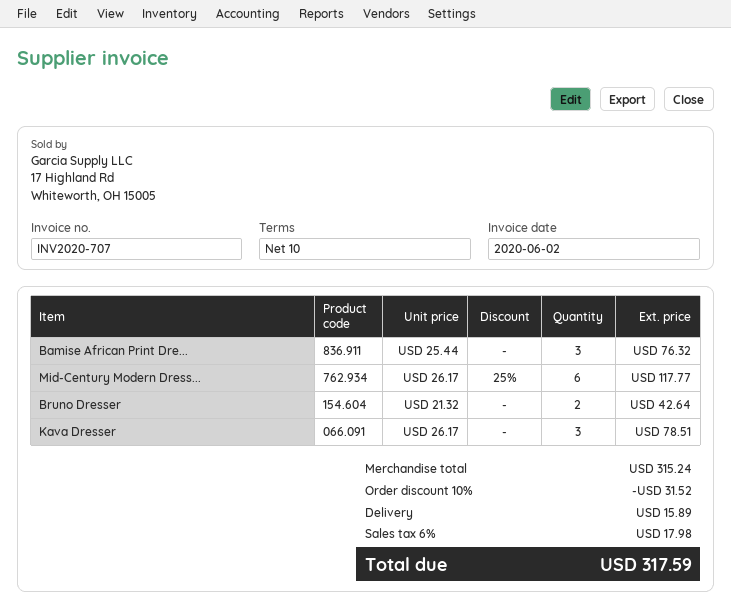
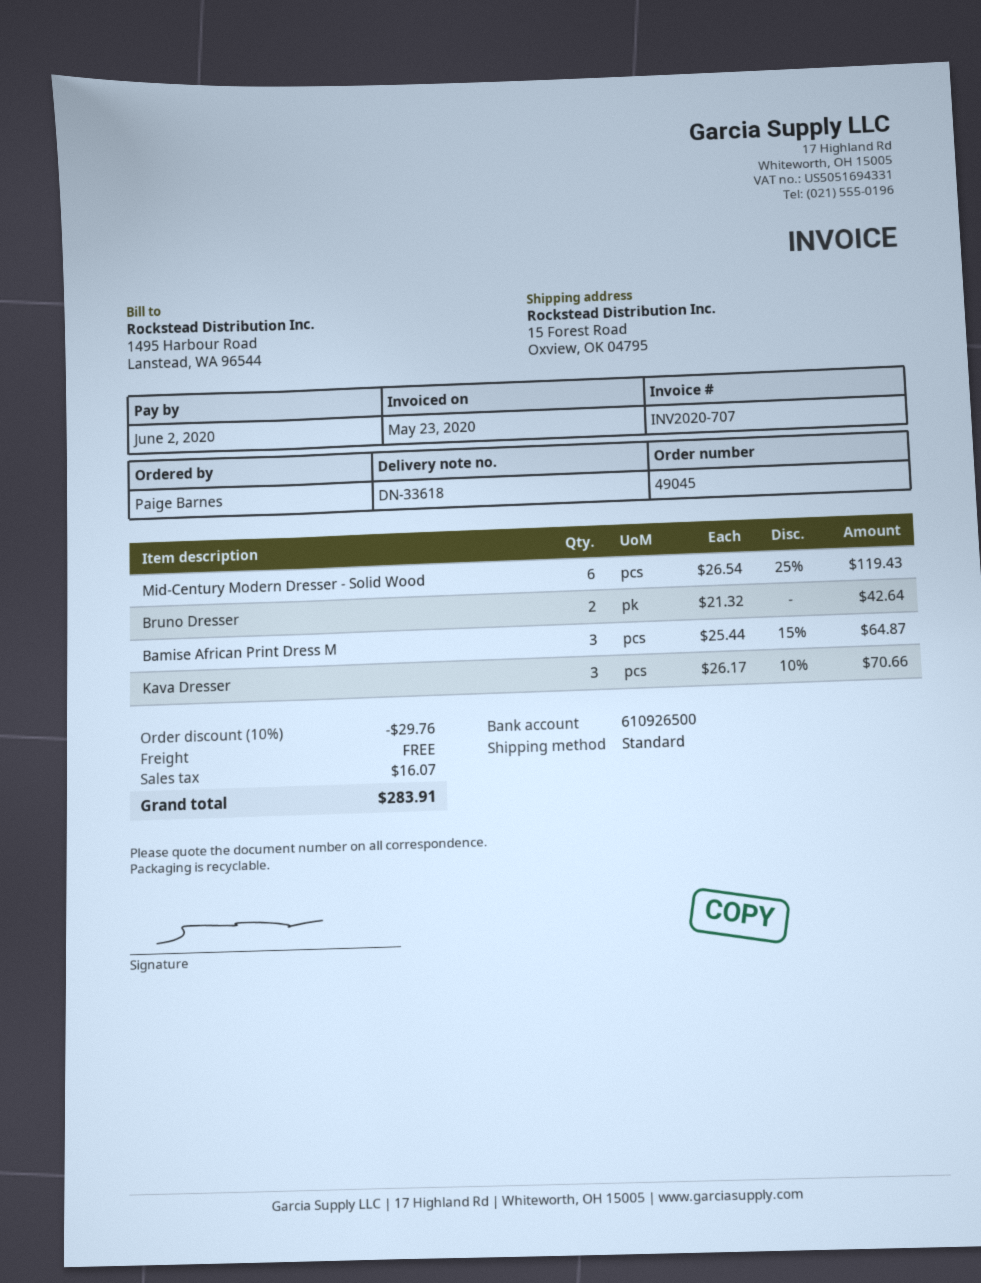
invoice date: 2020-06-02 -> 2020-05-23
Bamise African Print Dre...: 3 x 25.44 = 76.32 -> 3 x 25.44 - 15% = 64.87
Mid-Century Modern Dress...: 6 x 26.17 - 25% = 117.77 -> 6 x 26.54 - 25% = 119.43
Kava Dresser: 3 x 26.17 = 78.51 -> 3 x 26.17 - 10% = 70.66
discount: 10% = 31.52 -> 10% = 29.76
shipping: 15.89 -> 0.00
tax: 17.98 -> 16.07
total: 317.59 -> 283.91

